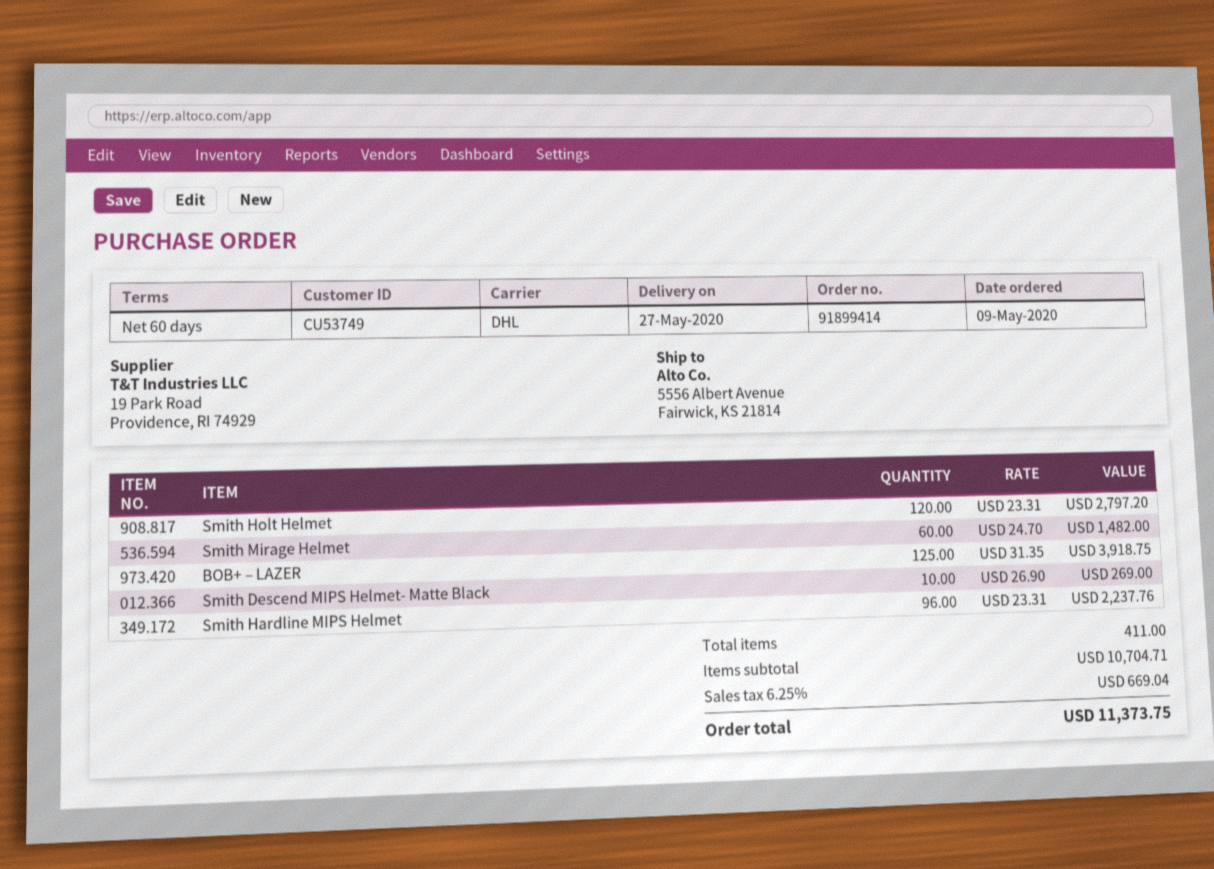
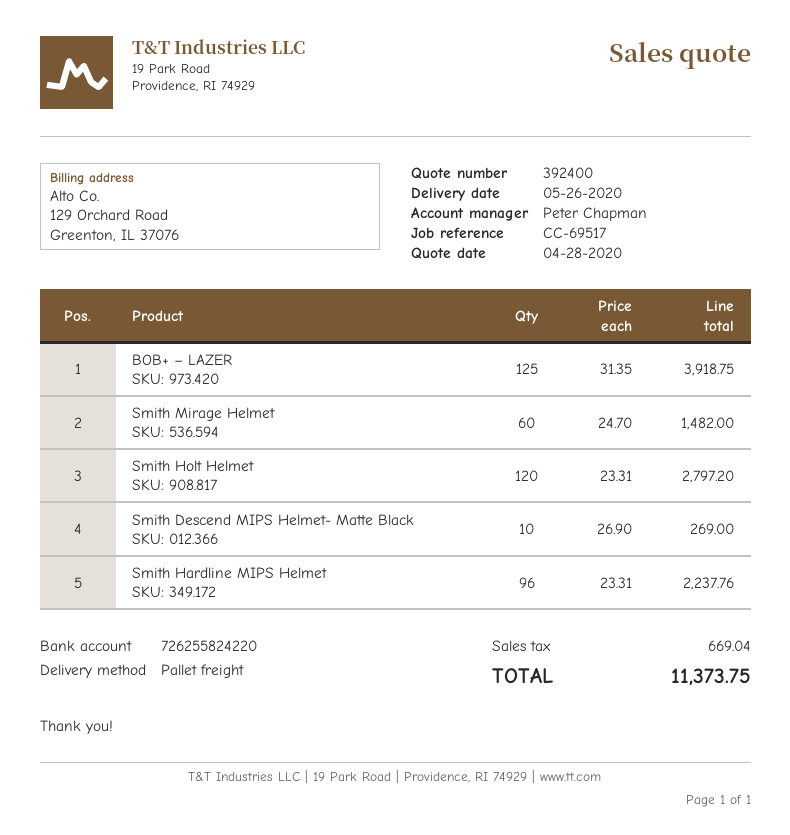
delivery date: 2020-05-27 -> 2020-05-26
shipping method: DHL -> pallet freight

